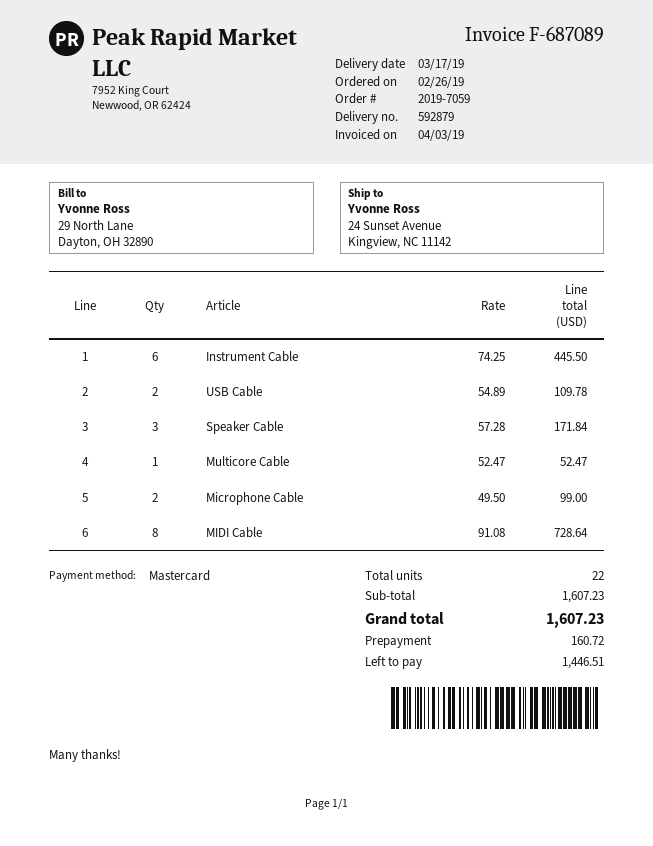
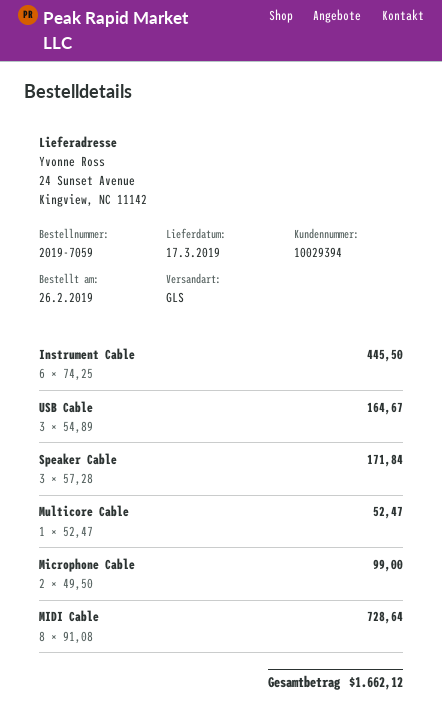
USB Cable: 2 x 54.89 = 109.78 -> 3 x 54.89 = 164.67
total: 1607.23 -> 1662.12

